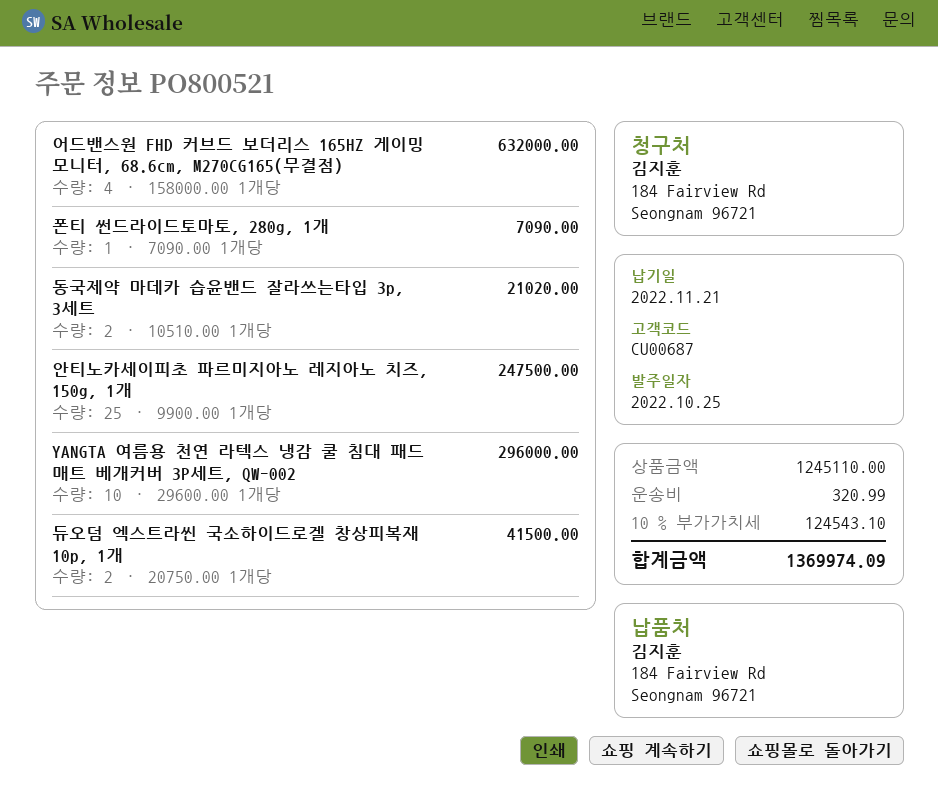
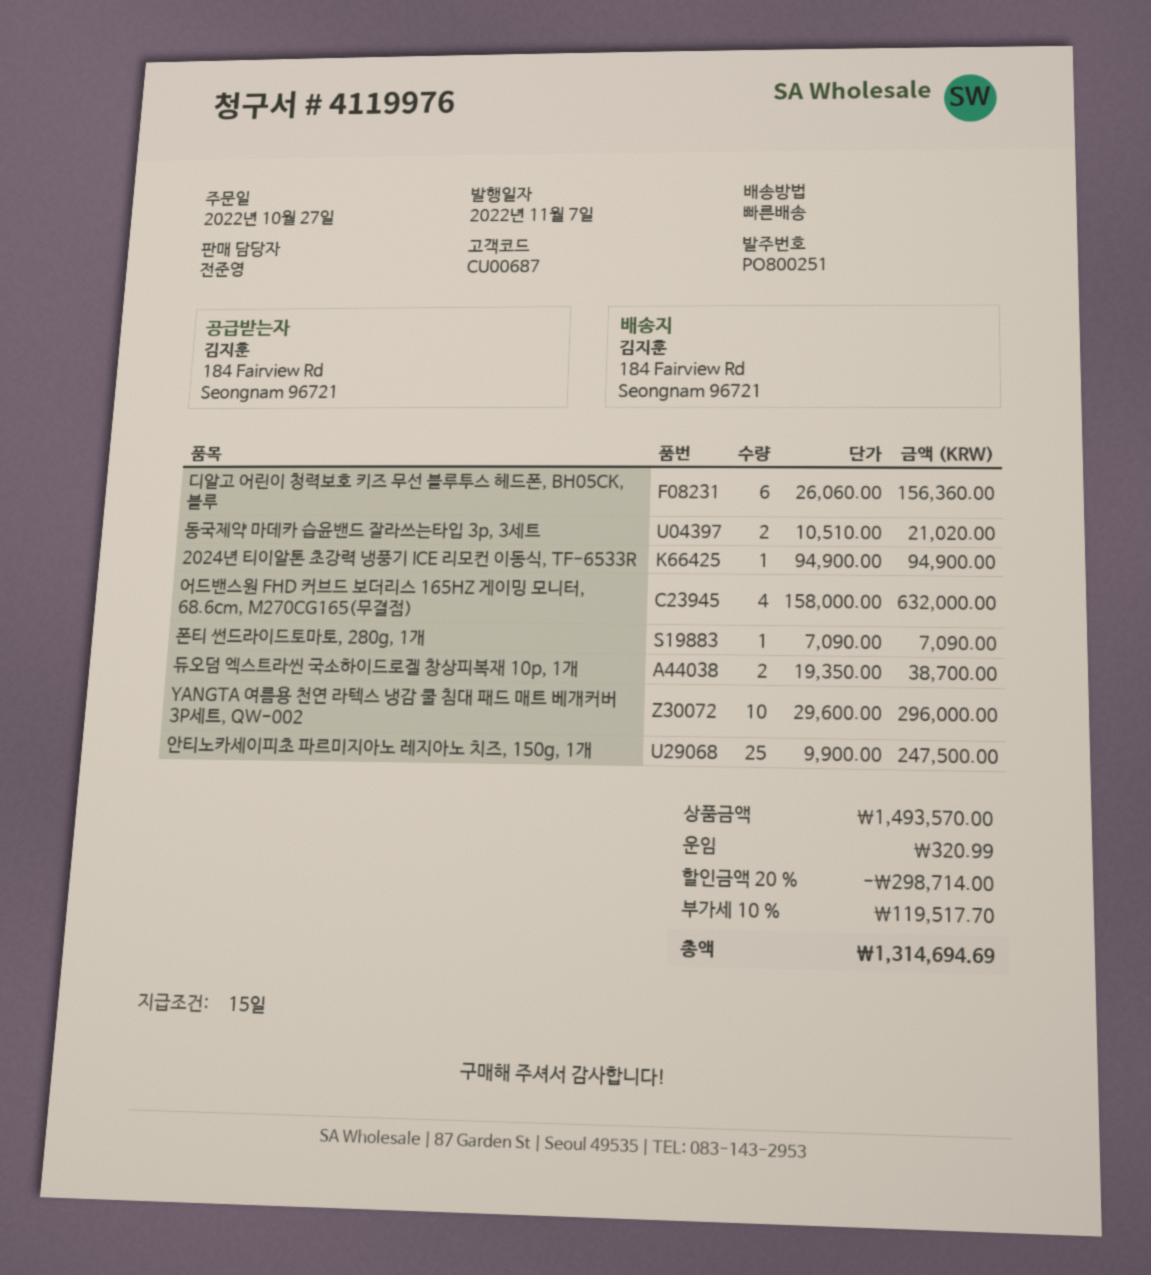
order number: PO800521 -> PO800251
order date: 2022-10-25 -> 2022-10-27
듀오덤 엑스트라씬 국소하이드로겔 창상피복재 10p, 1개: 2 x 20750.00 = 41500.00 -> 2 x 19350.00 = 38700.00
디알고 어린이 청력보호 키즈 무선 블루투스 헤드폰, BH05CK, 블루: none -> 6 x 26060.00 = 156360.00
2024년 티이알톤 초강력 냉풍기 ICE 리모컨 이동식, TF-6533R: none -> 1 x 94900.00 = 94900.00
subtotal: 1245110.00 -> 1493570.00
discount: none -> 20% = 298714.00
tax: 10% = 124543.10 -> 10% = 119517.70
total: 1369974.09 -> 1314694.69

